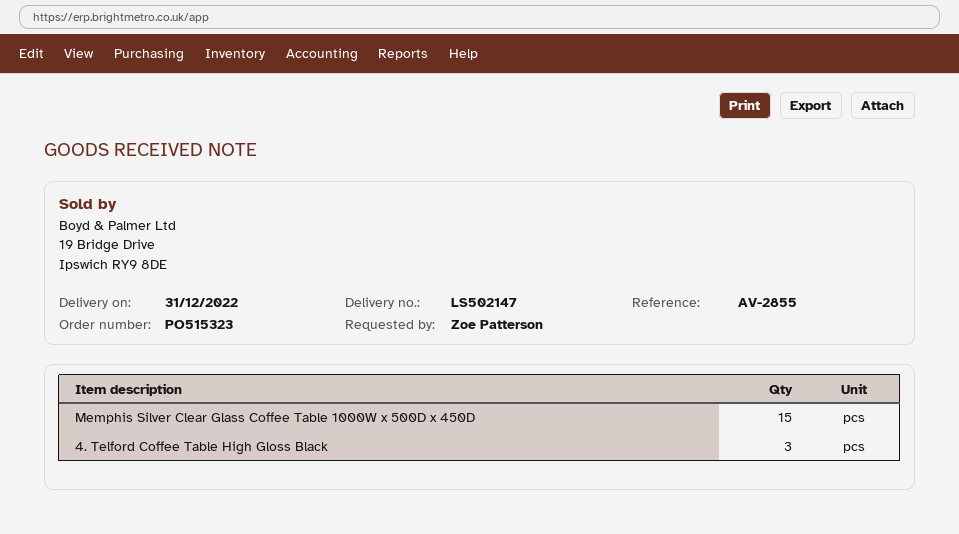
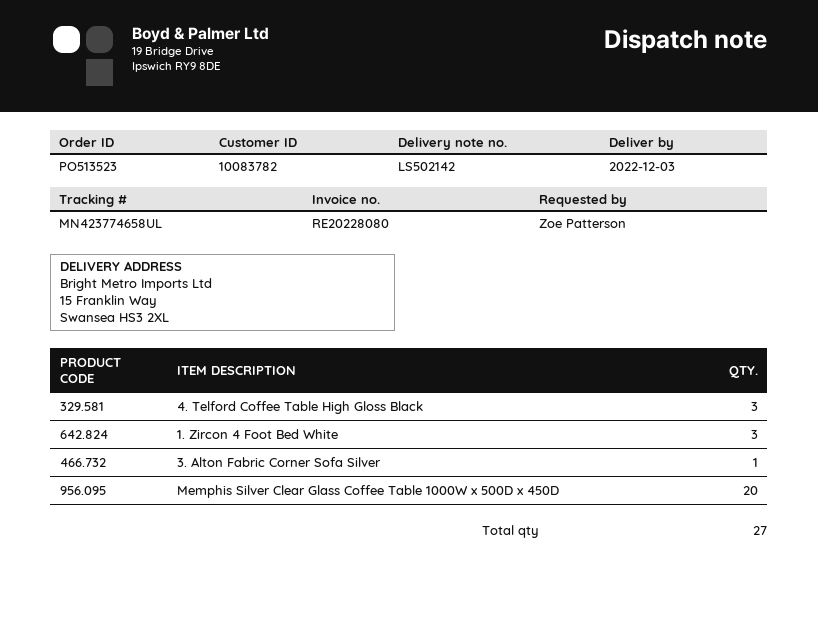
order number: PO515323 -> PO513523
delivery note number: LS502147 -> LS502142
delivery date: 2022-12-31 -> 2022-12-03
Memphis Silver Clear Glass Coffee Table 1000W x 500D x 450D: 15 -> 20
1. Zircon 4 Foot Bed White: none -> 3
3. Alton Fabric Corner Sofa Silver: none -> 1

